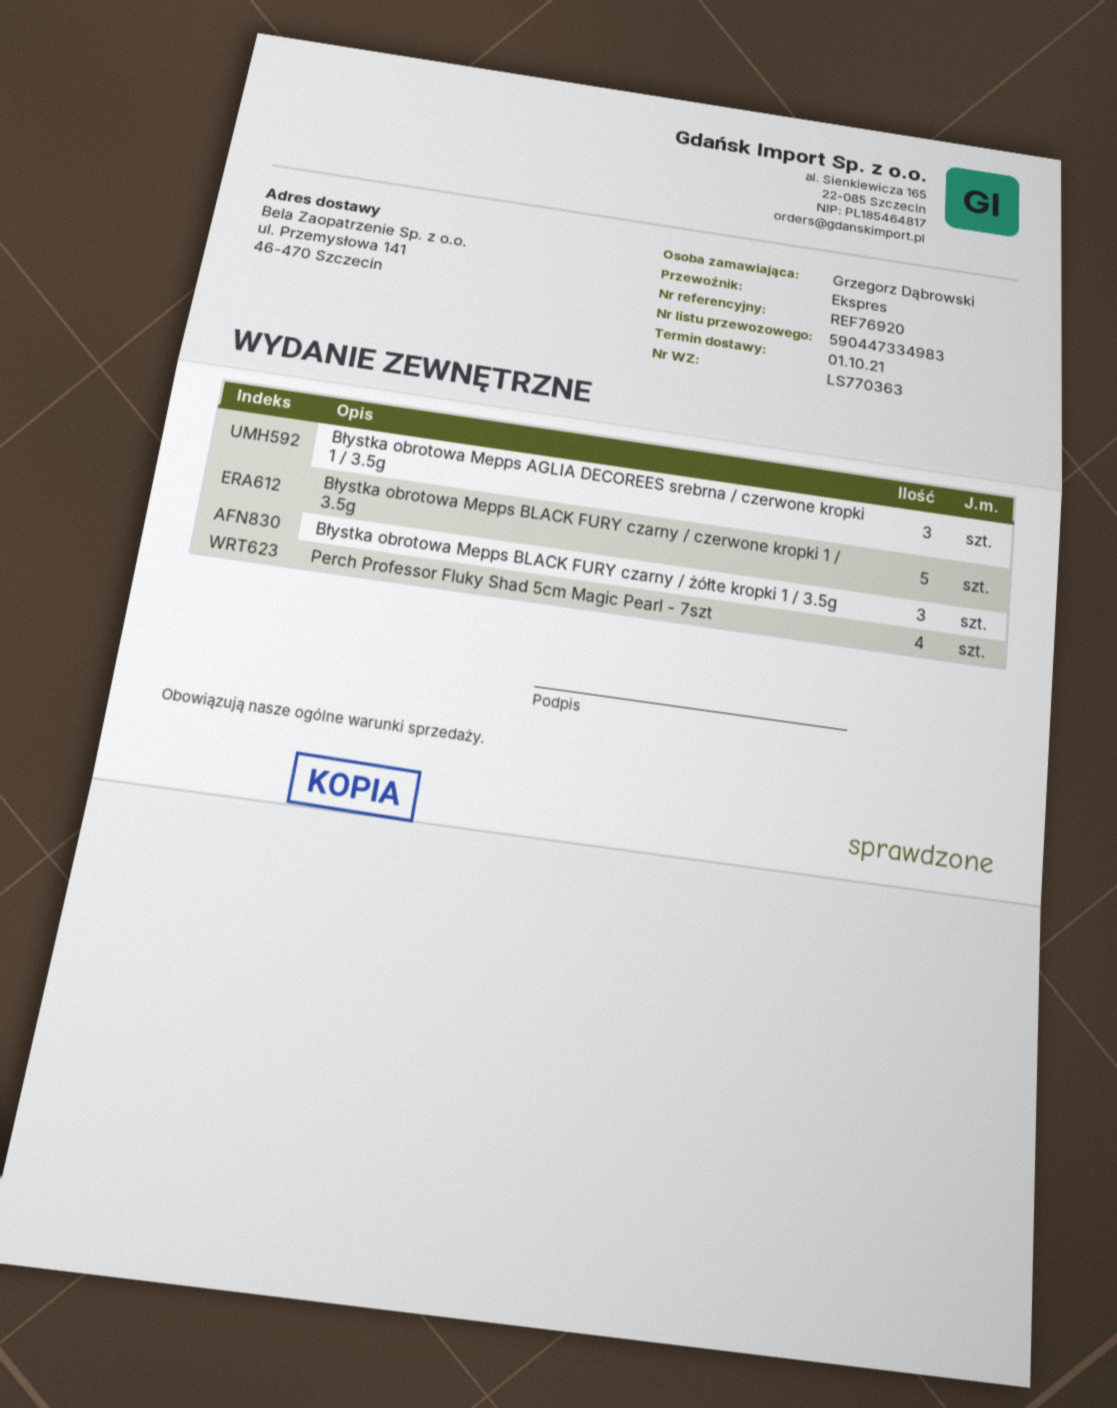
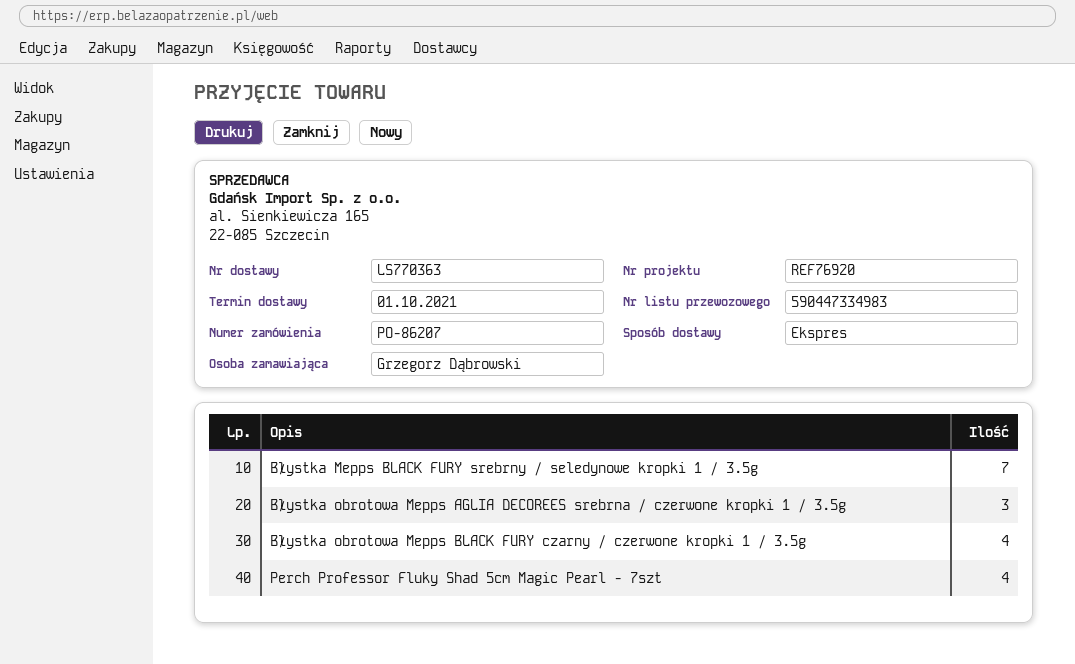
Błystka obrotowa Mepps BLACK FURY czarny / czerwone kropki 1 / 3.5g: 5 -> 4
Błystka obrotowa Mepps BLACK FURY czarny / żółte kropki 1 / 3.5g: 3 -> none
Błystka Mepps BLACK FURY srebrny / seledynowe kropki 1 / 3.5g: none -> 7

